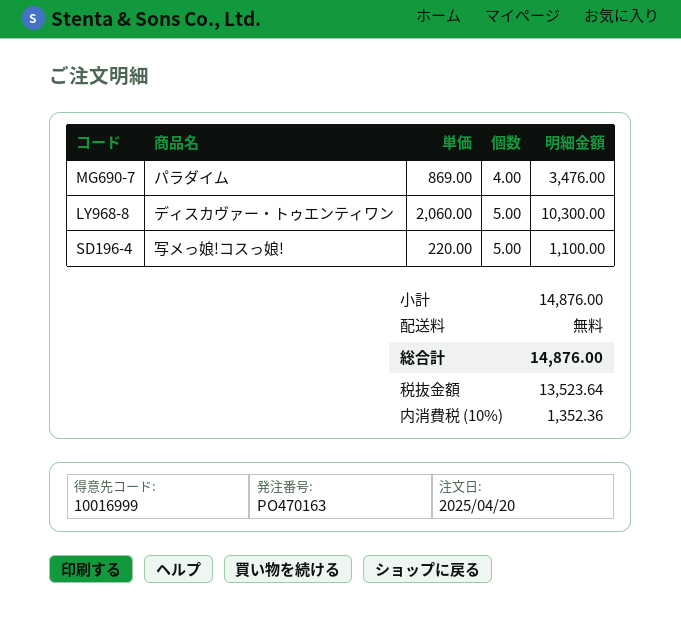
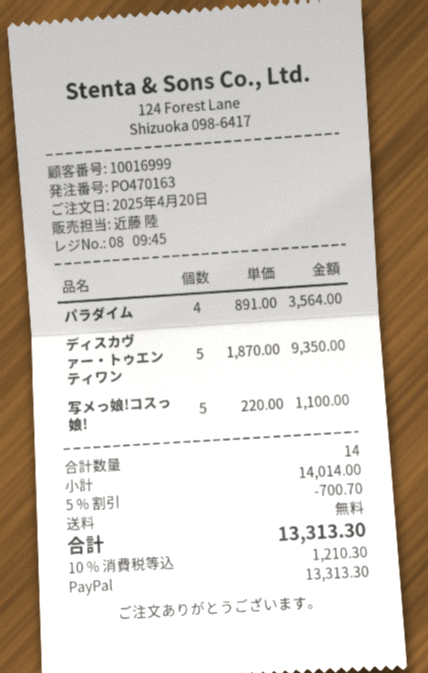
パラダイム: 4 x 869.00 = 3476.00 -> 4 x 891.00 = 3564.00
ディスカヴァー・トゥエンティワン: 5 x 2060.00 = 10300.00 -> 5 x 1870.00 = 9350.00
subtotal: 14876.00 -> 14014.00
discount: none -> 5% = 700.70
tax: 10% = 1352.36 -> 10% = 1210.30
total: 14876.00 -> 13313.30

